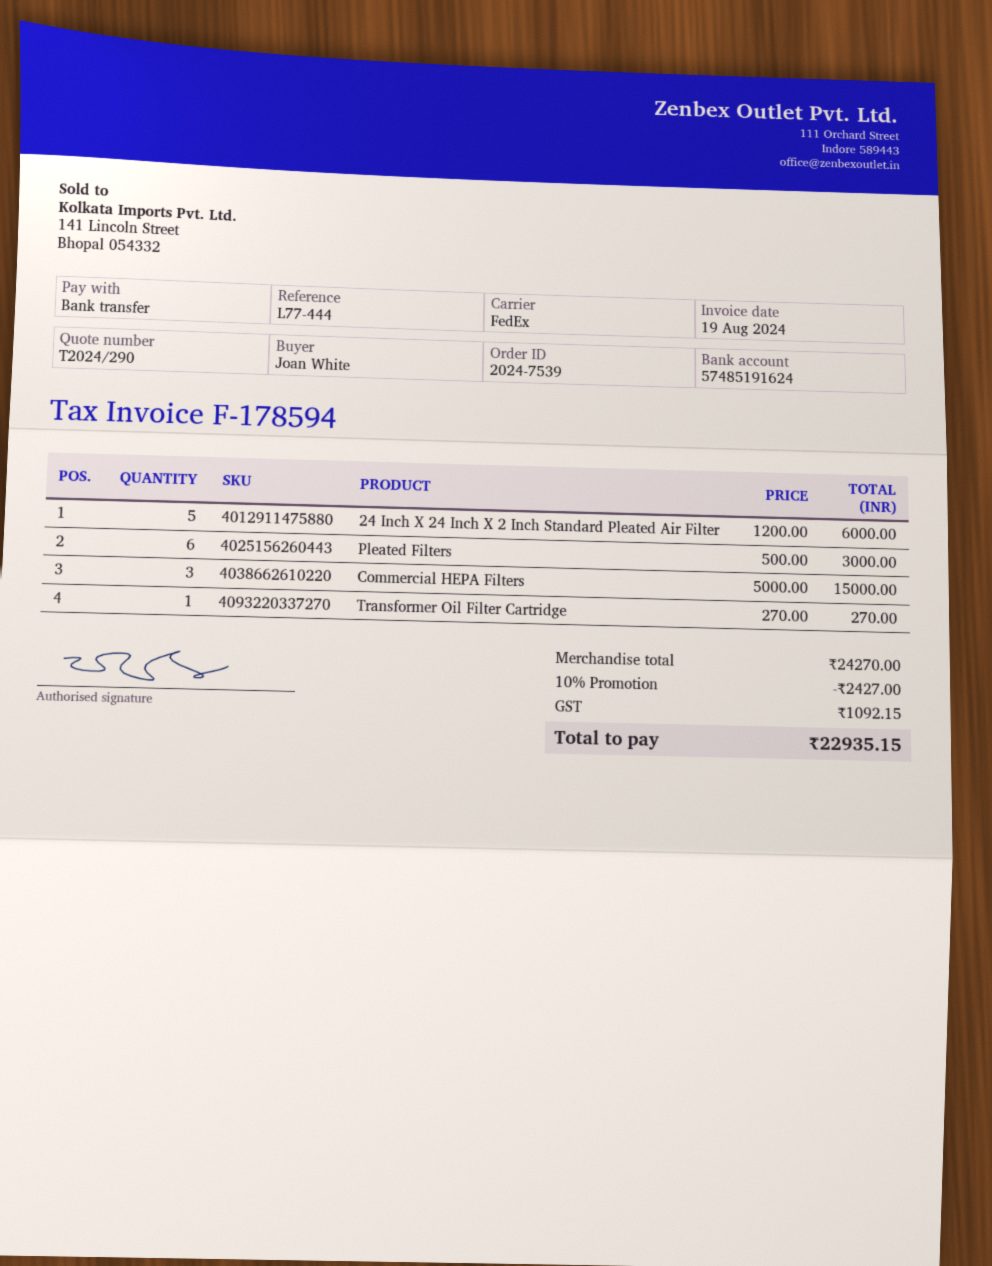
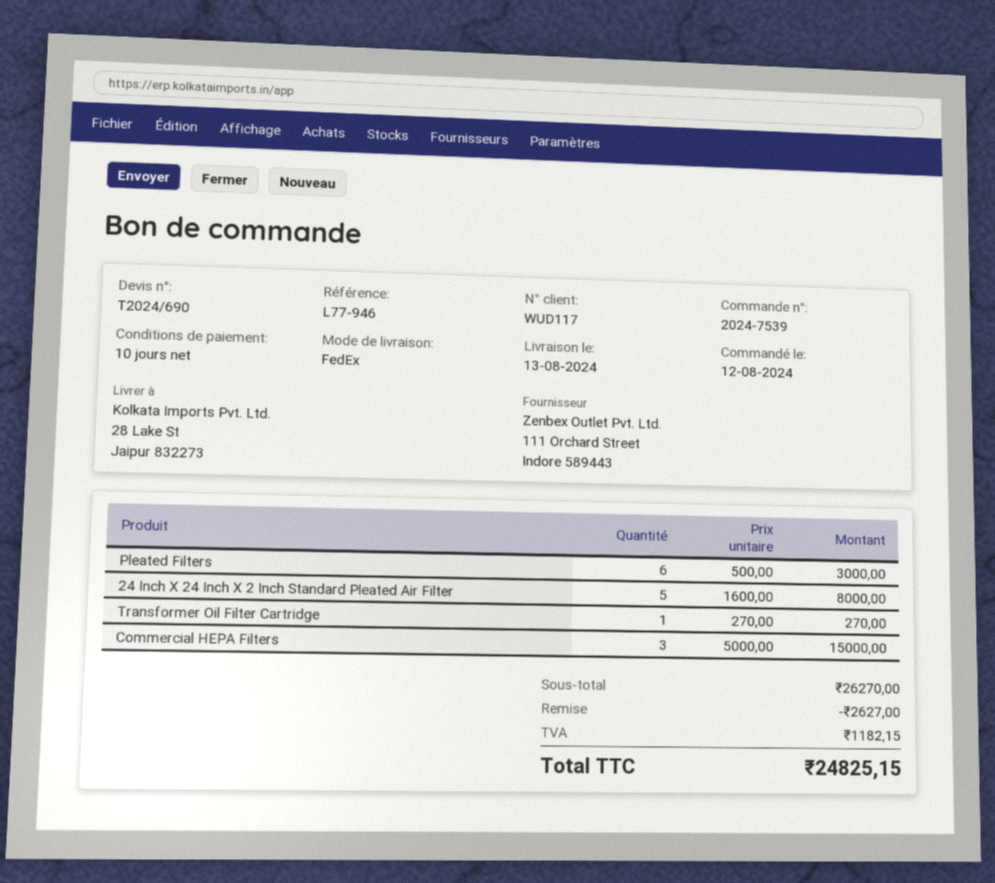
quote number: T2024/290 -> T2024/690
reference: L77-444 -> L77-946
24 Inch X 24 Inch X 2 Inch Standard Pleated Air Filter: 5 x 1200.00 = 6000.00 -> 5 x 1600.00 = 8000.00
subtotal: 24270.00 -> 26270.00
discount: 2427.00 -> 2627.00
tax: 1092.15 -> 1182.15
total: 22935.15 -> 24825.15

